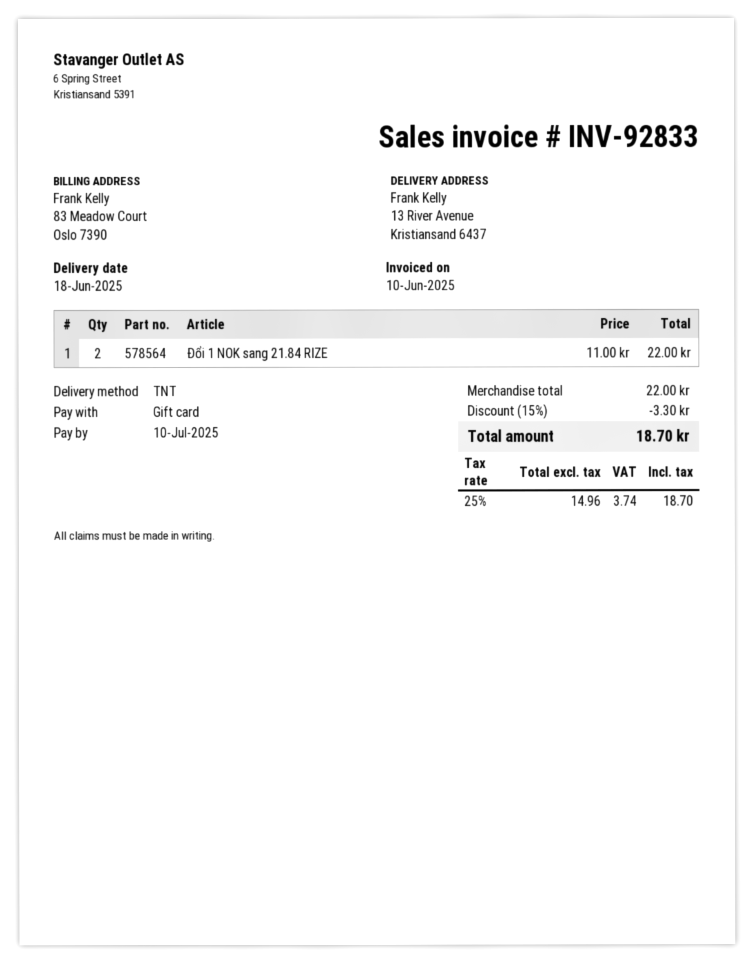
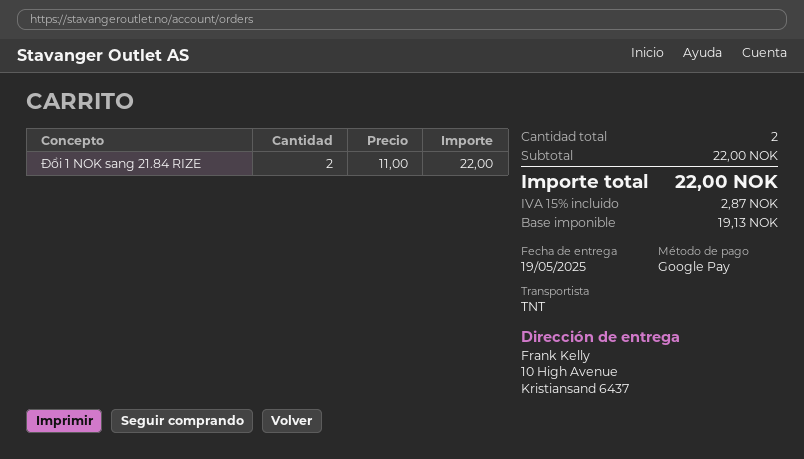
delivery date: 2025-06-18 -> 2025-05-19
payment method: gift card -> Google Pay
ship to: 13 River Avenue, Kristiansand 6437 -> 10 High Avenue, Kristiansand 6437
discount: 15% = 3.30 -> none
net: 14.96 -> 19.13
tax: 25% = 3.74 -> 15% = 2.87
total: 18.70 -> 22.00

